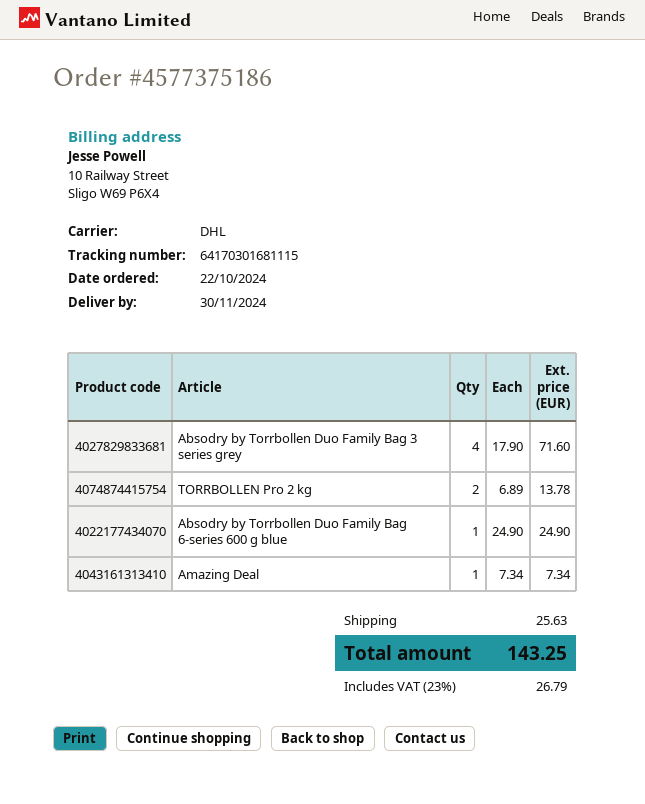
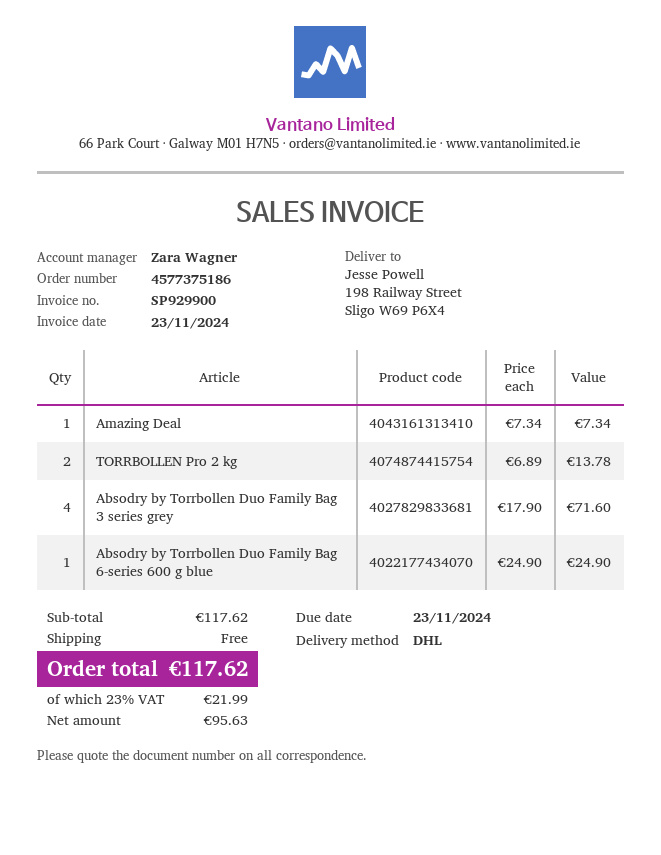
shipping: 25.63 -> 0.00
tax: 23% = 26.79 -> 23% = 21.99
total: 143.25 -> 117.62

